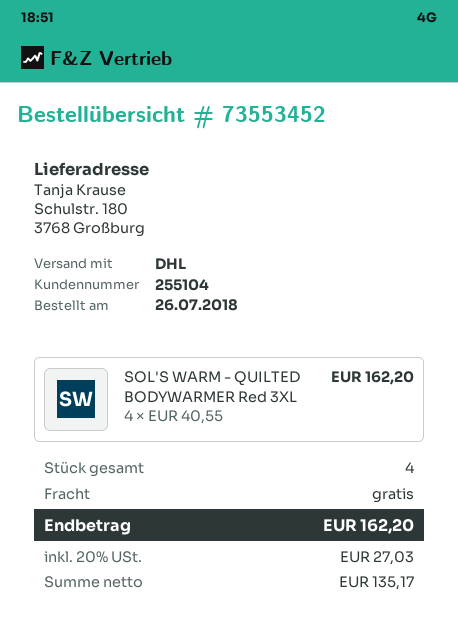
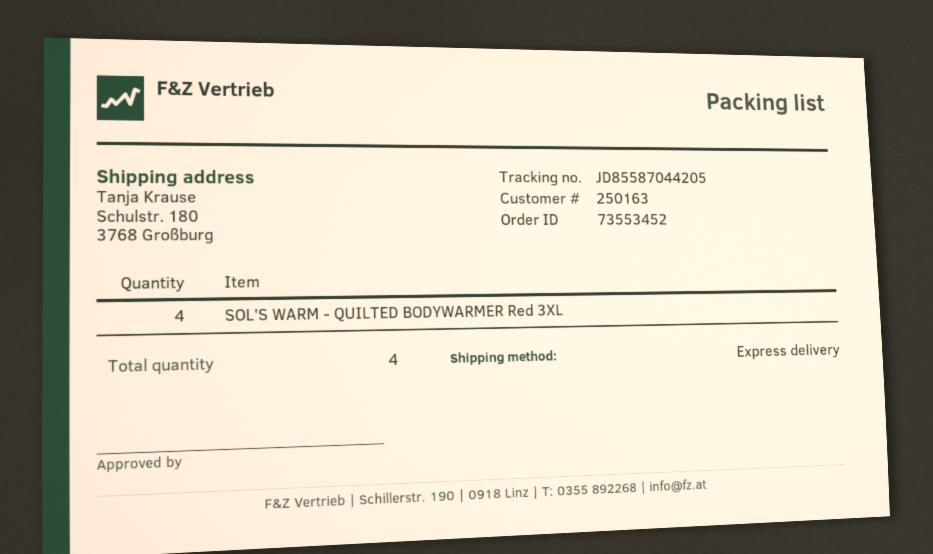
customer number: 255104 -> 250163
shipping method: DHL -> express

